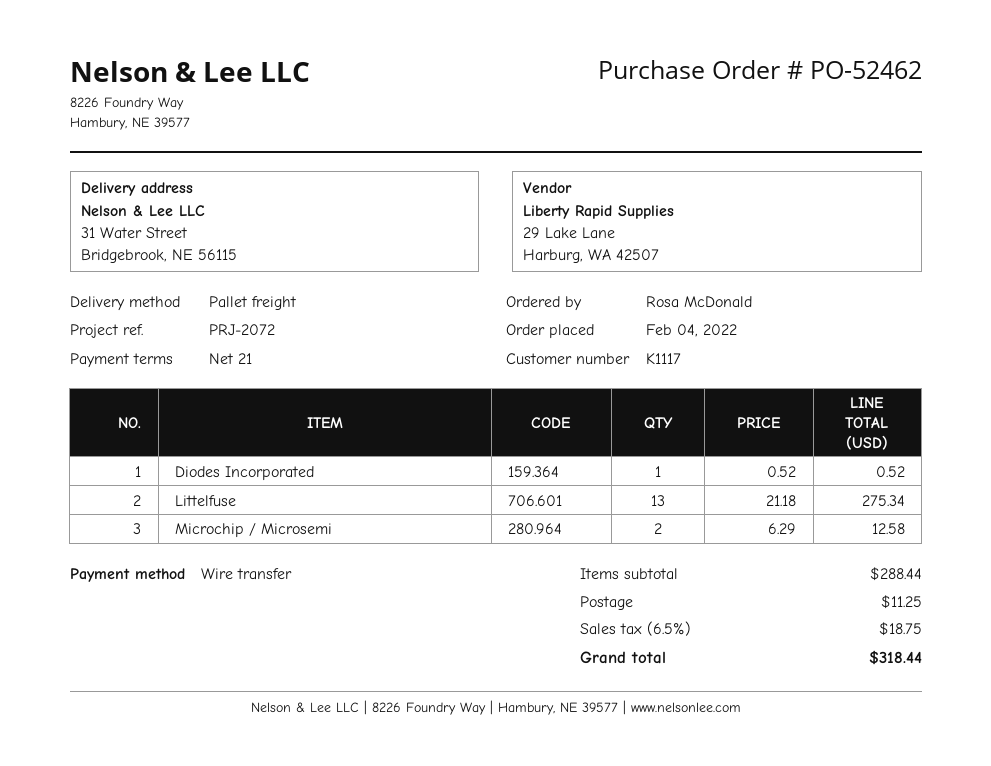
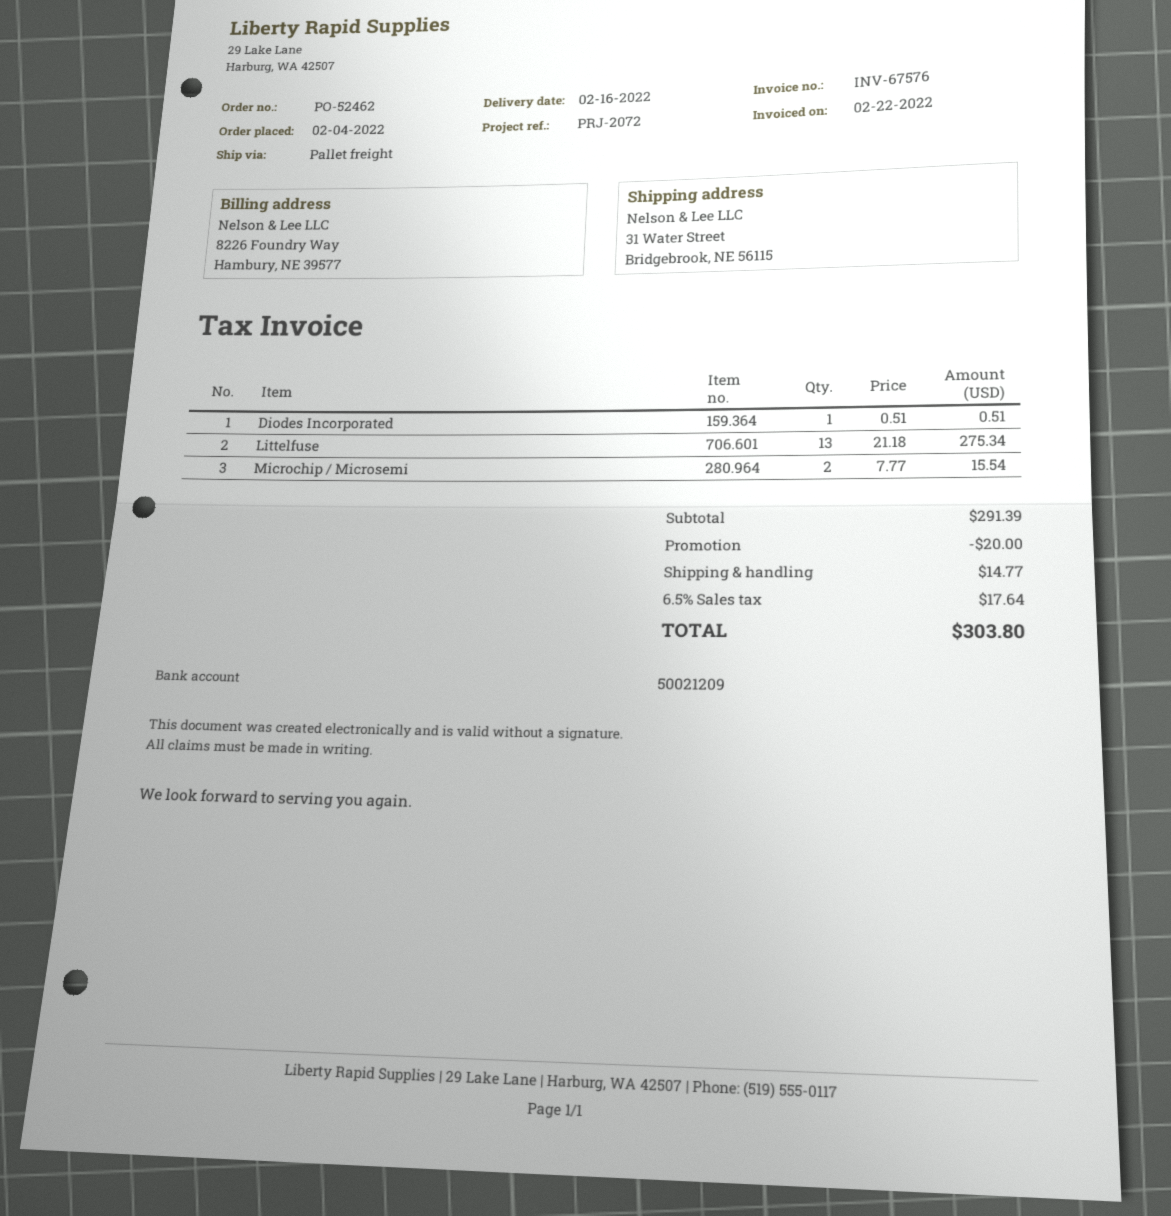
Diodes Incorporated: 1 x 0.52 = 0.52 -> 1 x 0.51 = 0.51
Microchip / Microsemi: 2 x 6.29 = 12.58 -> 2 x 7.77 = 15.54
subtotal: 288.44 -> 291.39
discount: none -> 20.00
shipping: 11.25 -> 14.77
tax: 6.5% = 18.75 -> 6.5% = 17.64
total: 318.44 -> 303.80

